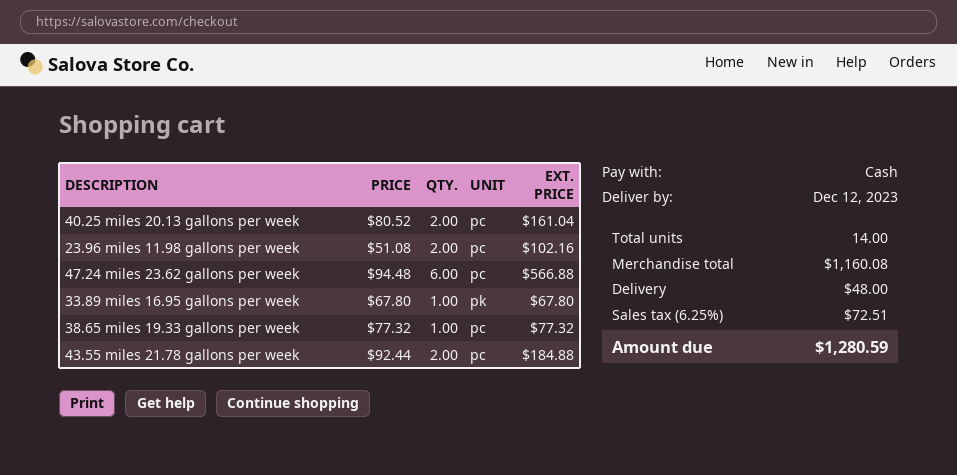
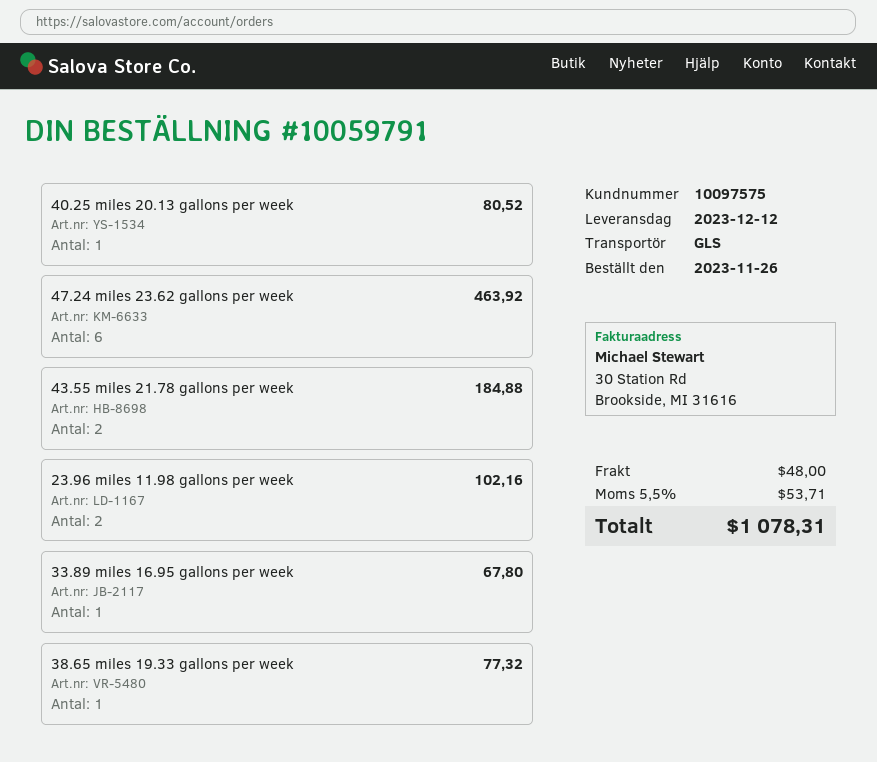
40.25 miles 20.13 gallons per week: 2 for 161.04 -> 1 for 80.52
47.24 miles 23.62 gallons per week: 6 for 566.88 -> 6 for 463.92
tax: 6.25% = 72.51 -> 5.5% = 53.71
total: 1280.59 -> 1078.31

